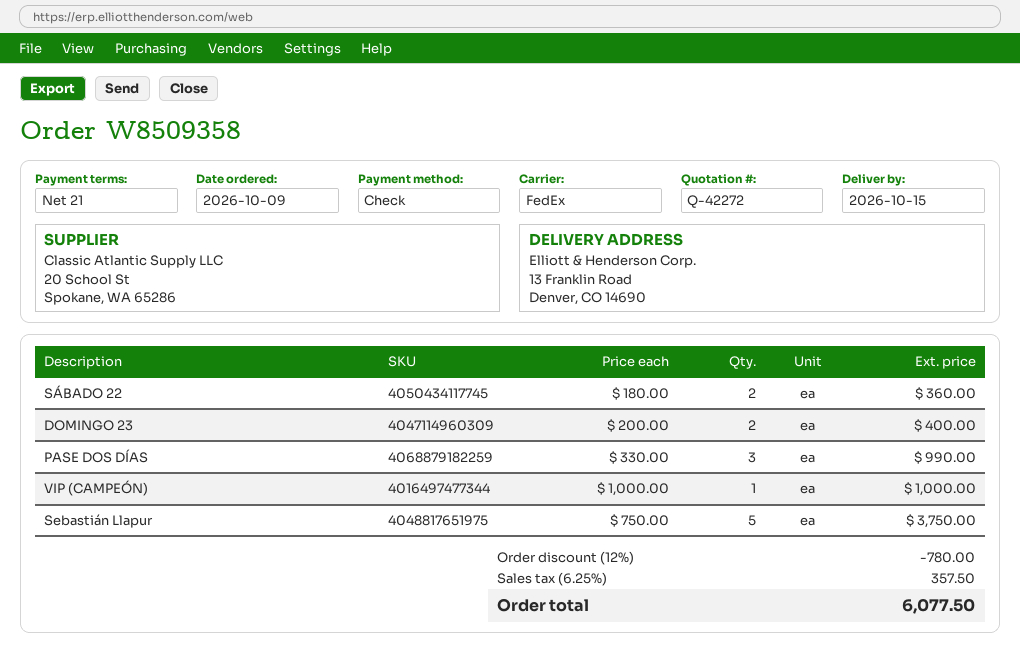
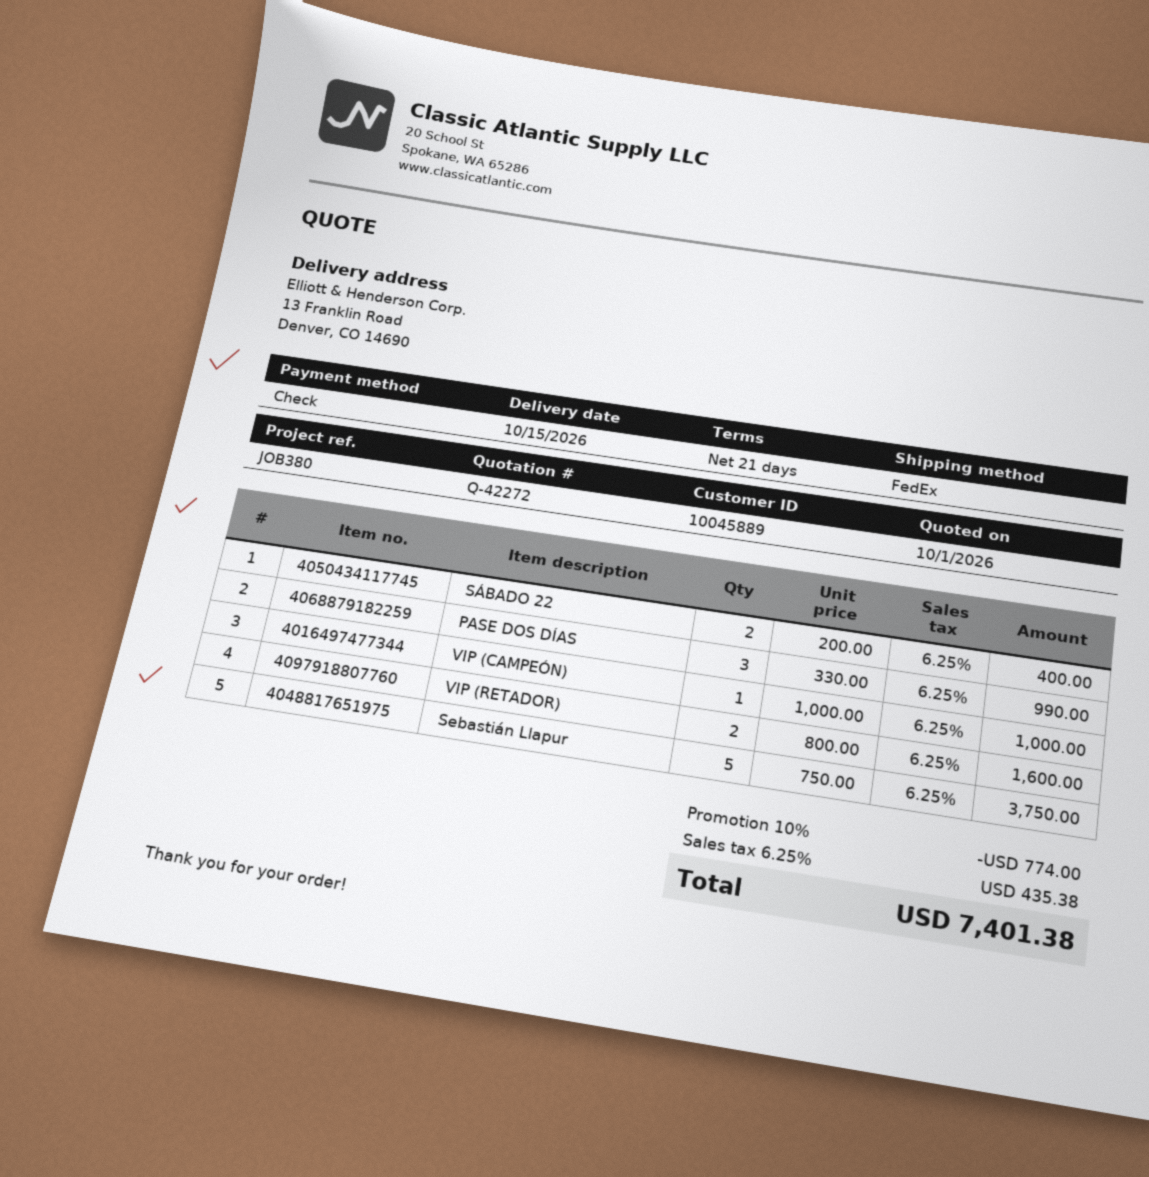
SÁBADO 22: 2 x 180.00 = 360.00 -> 2 x 200.00 = 400.00
DOMINGO 23: 2 x 200.00 = 400.00 -> none
VIP (RETADOR): none -> 2 x 800.00 = 1600.00
discount: 12% = 780.00 -> 10% = 774.00
tax: 6.25% = 357.50 -> 6.25% = 435.38
total: 6077.50 -> 7401.38

